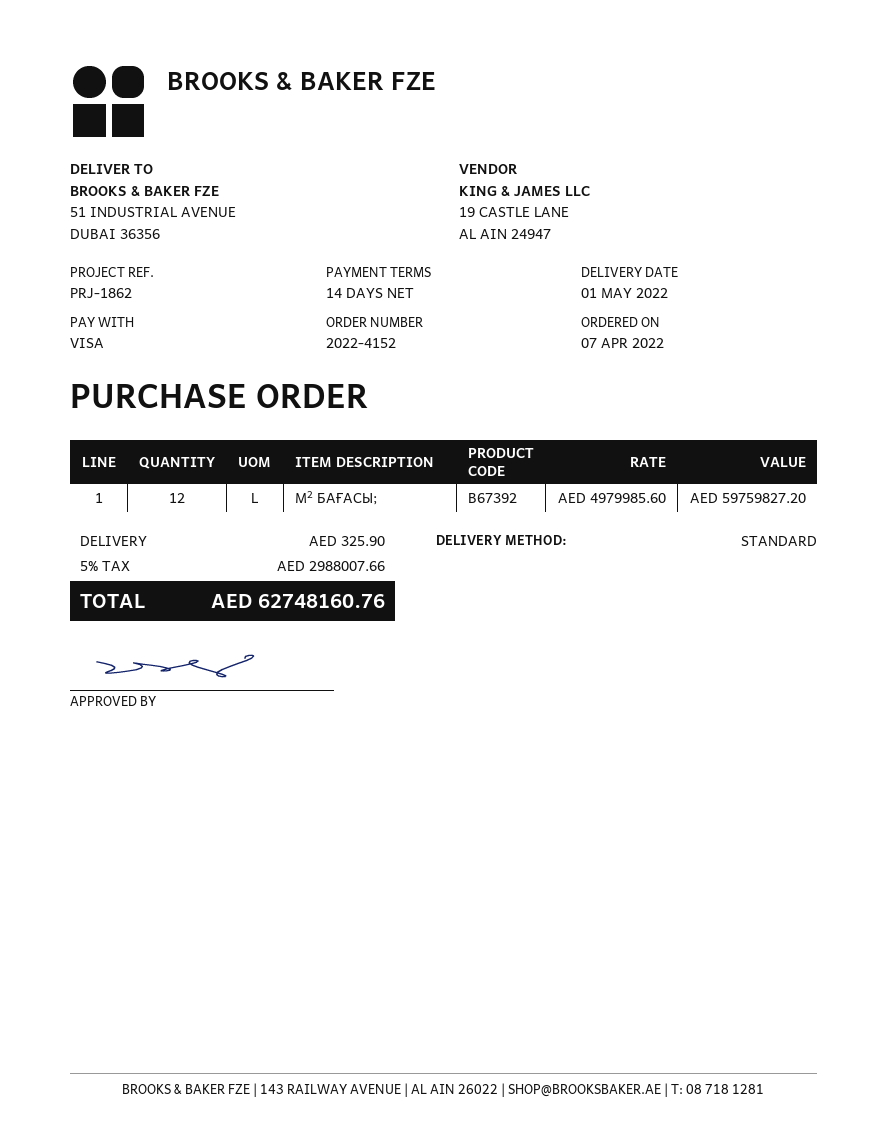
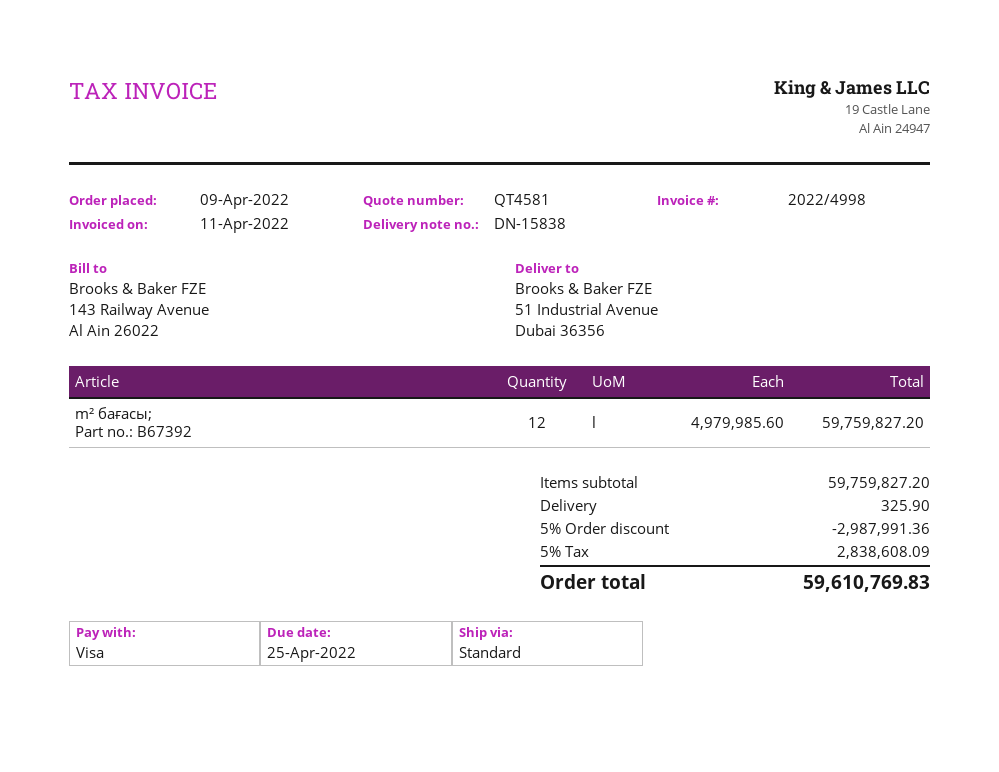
order date: 2022-04-07 -> 2022-04-09
discount: none -> 5% = 2987991.36
tax: 5% = 2988007.66 -> 5% = 2838608.09
total: 62748160.76 -> 59610769.83

